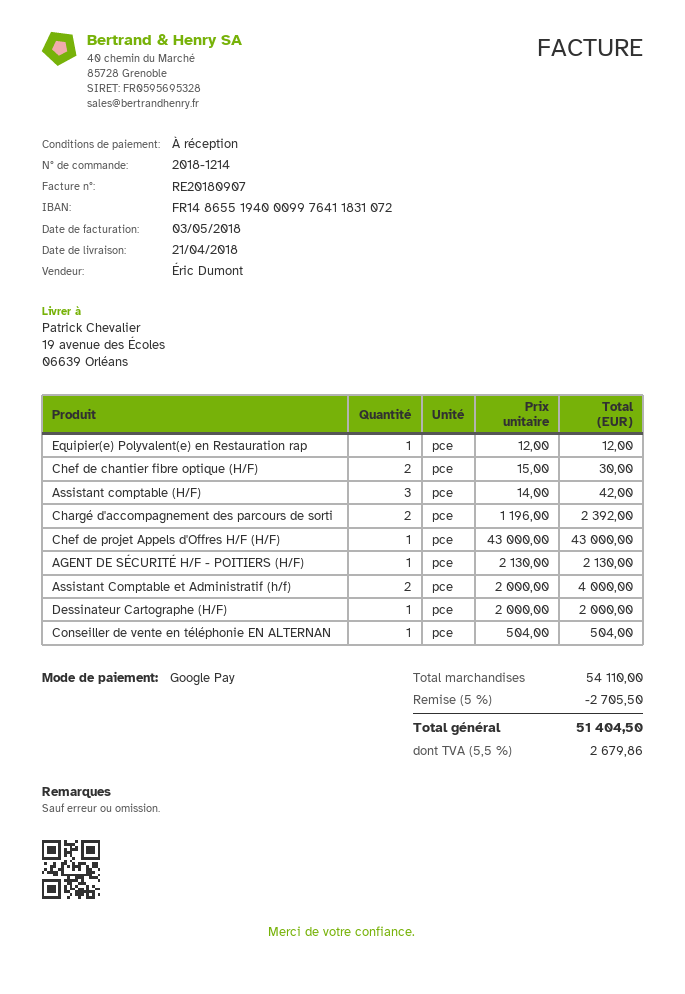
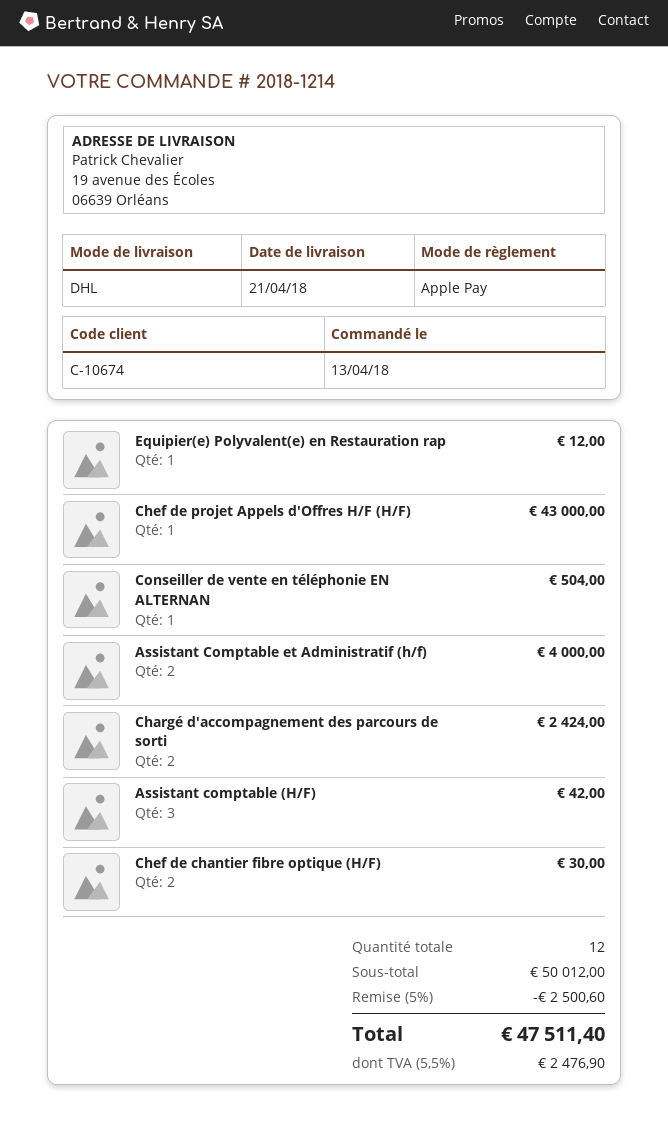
payment method: Google Pay -> Apple Pay
Chargé d'accompagnement des parcours de sorti: 2 for 2392.00 -> 2 for 2424.00
AGENT DE SÉCURITÉ H/F - POITIERS (H/F): 1 for 2130.00 -> none
Dessinateur Cartographe (H/F): 1 for 2000.00 -> none
subtotal: 54110.00 -> 50012.00
discount: 5% = 2705.50 -> 5% = 2500.60
tax: 5.5% = 2679.86 -> 5.5% = 2476.90
total: 51404.50 -> 47511.40

